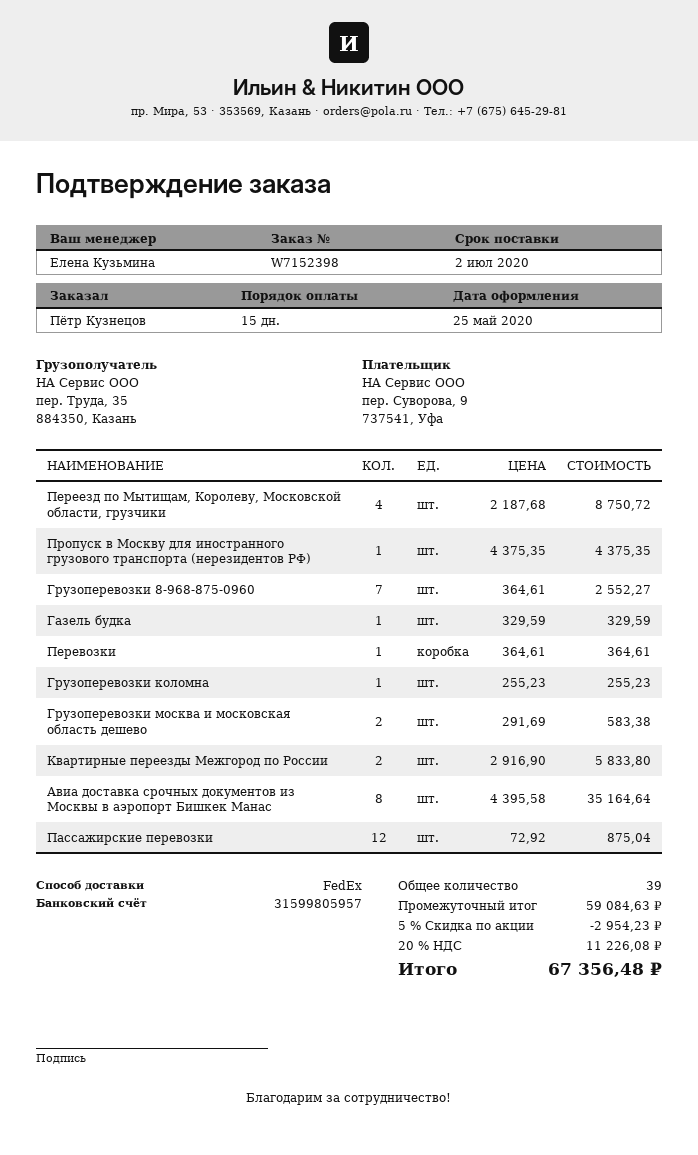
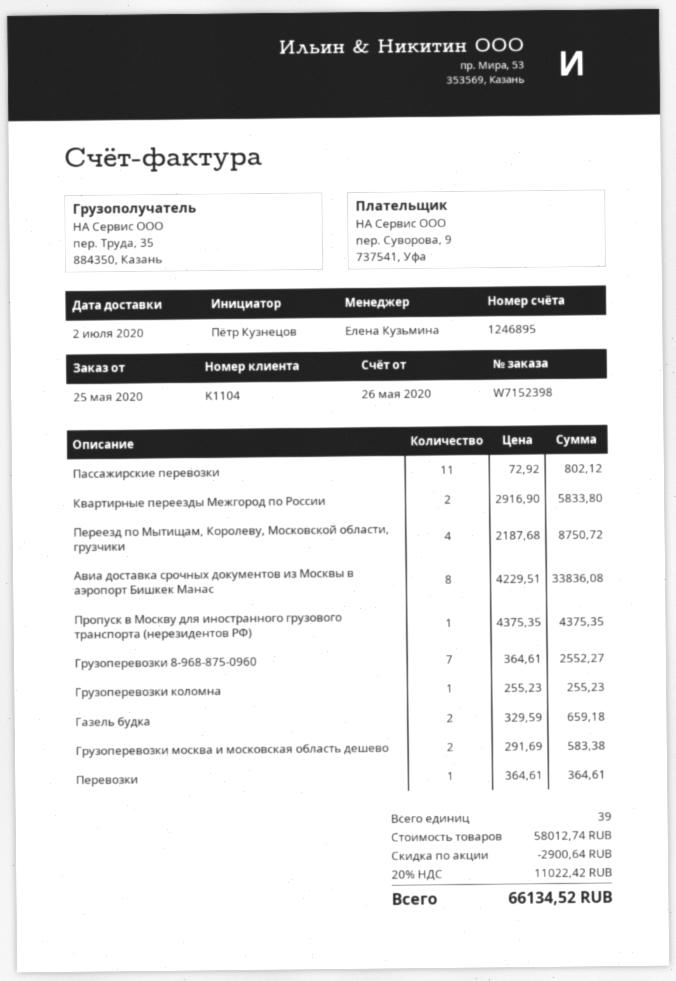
Газель будка: 1 x 329.59 = 329.59 -> 2 x 329.59 = 659.18
Авиа доставка срочных документов из Москвы в аэропорт Бишкек Манас: 8 x 4395.58 = 35164.64 -> 8 x 4229.51 = 33836.08
Пассажирские перевозки: 12 x 72.92 = 875.04 -> 11 x 72.92 = 802.12
subtotal: 59084.63 -> 58012.74
discount: 2954.23 -> 2900.64
tax: 20% = 11226.08 -> 20% = 11022.42
total: 67356.48 -> 66134.52

